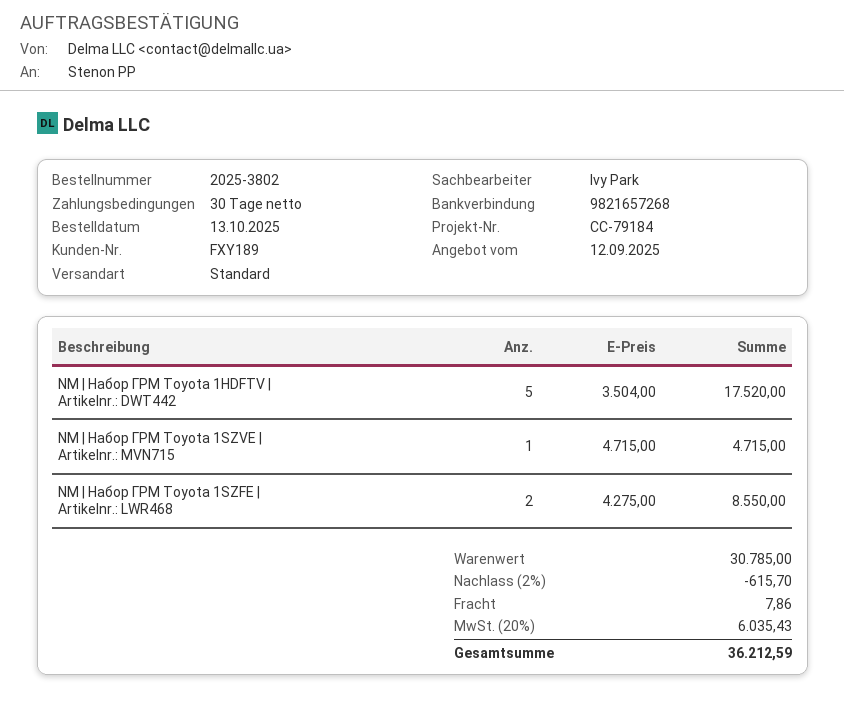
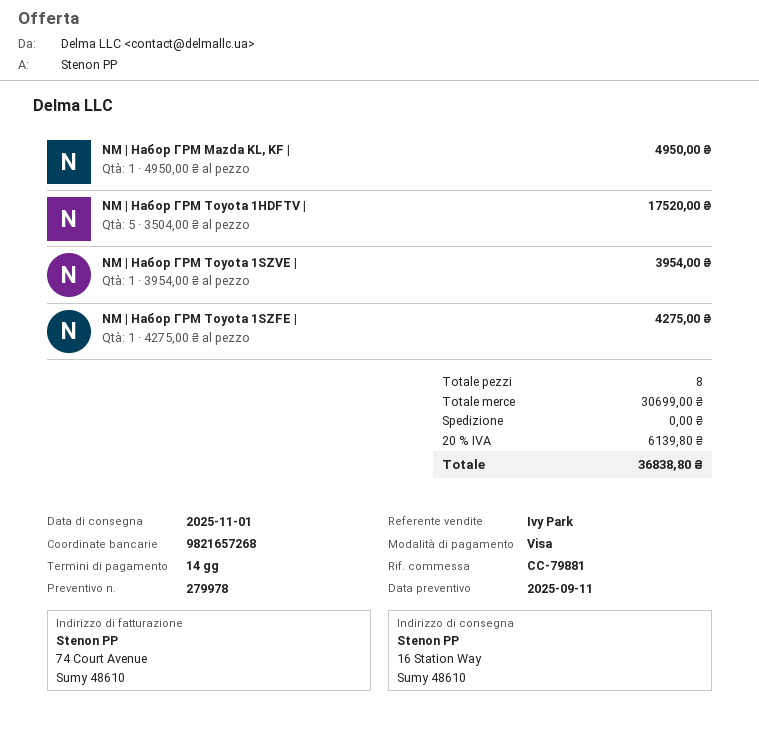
quote date: 2025-09-12 -> 2025-09-11
payment terms: 30 days -> 14 days
reference: CC-79184 -> CC-79881
NM | Набор ГРМ Toyota 1SZVE |: 1 x 4715.00 = 4715.00 -> 1 x 3954.00 = 3954.00
NM | Набор ГРМ Toyota 1SZFE |: 2 x 4275.00 = 8550.00 -> 1 x 4275.00 = 4275.00
NM | Набор ГРМ Mazda KL, KF |: none -> 1 x 4950.00 = 4950.00
subtotal: 30785.00 -> 30699.00
discount: 2% = 615.70 -> none
shipping: 7.86 -> 0.00
tax: 20% = 6035.43 -> 20% = 6139.80
total: 36212.59 -> 36838.80

